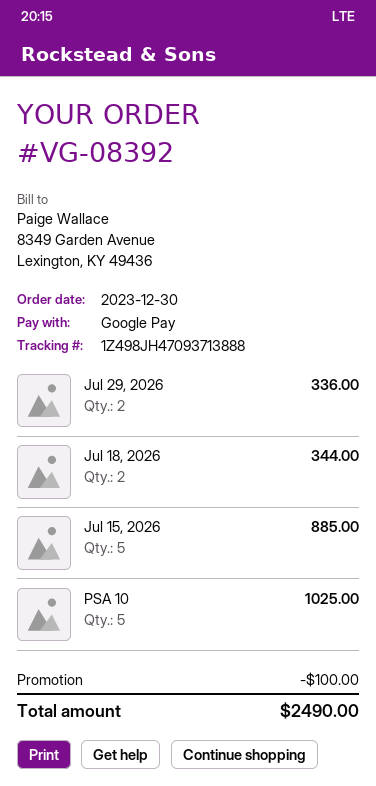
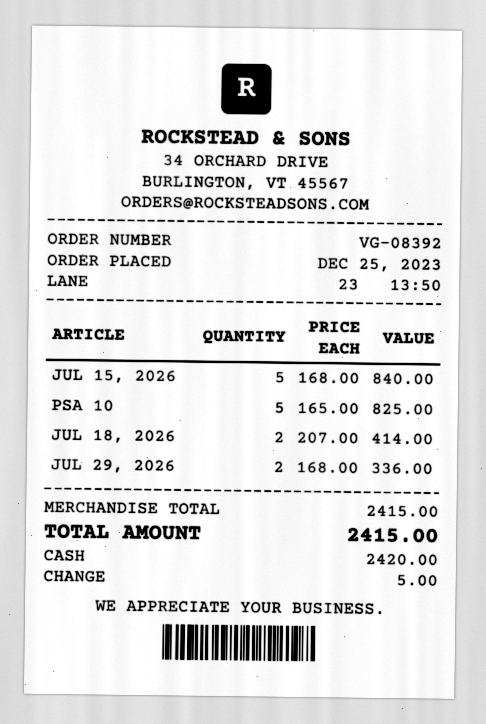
order date: 2023-12-30 -> 2023-12-25
payment method: Google Pay -> cash
Jul 18, 2026: 2 for 344.00 -> 2 for 414.00
Jul 15, 2026: 5 for 885.00 -> 5 for 840.00
PSA 10: 5 for 1025.00 -> 5 for 825.00
discount: 100.00 -> none
total: 2490.00 -> 2415.00

